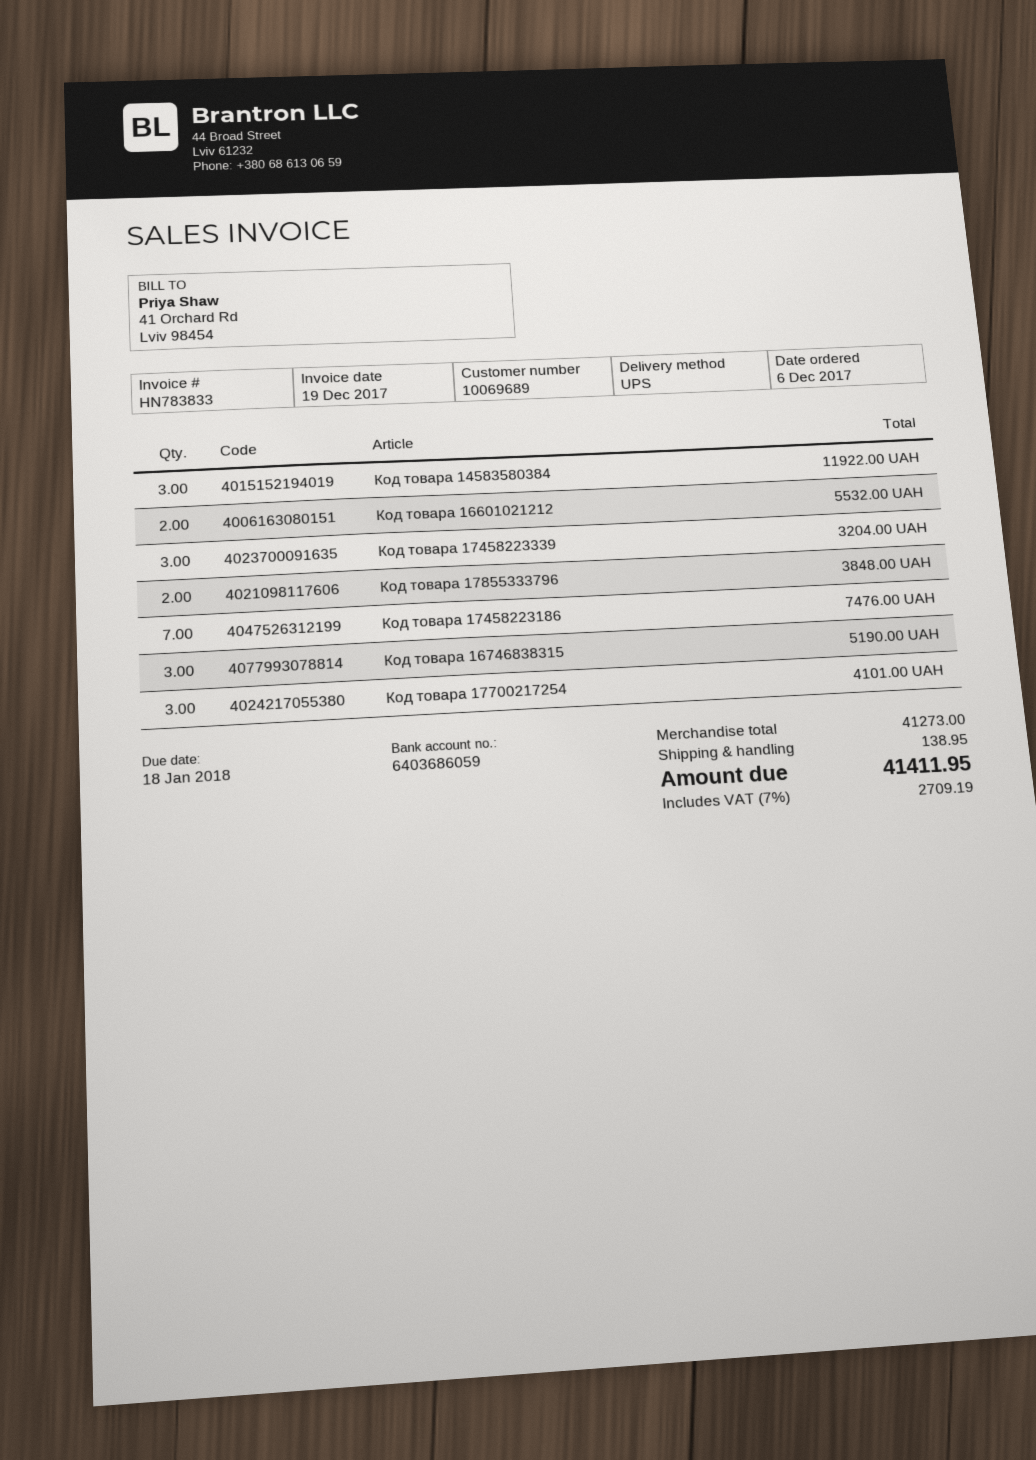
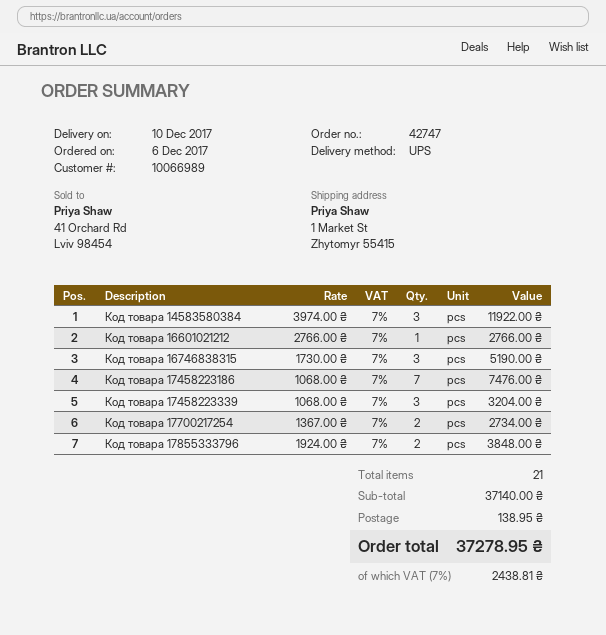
customer number: 10069689 -> 10066989
Код товара 16601021212: 2 for 5532.00 -> 1 for 2766.00
Код товара 17700217254: 3 for 4101.00 -> 2 for 2734.00
subtotal: 41273.00 -> 37140.00
tax: 7% = 2709.19 -> 7% = 2438.81
total: 41411.95 -> 37278.95

